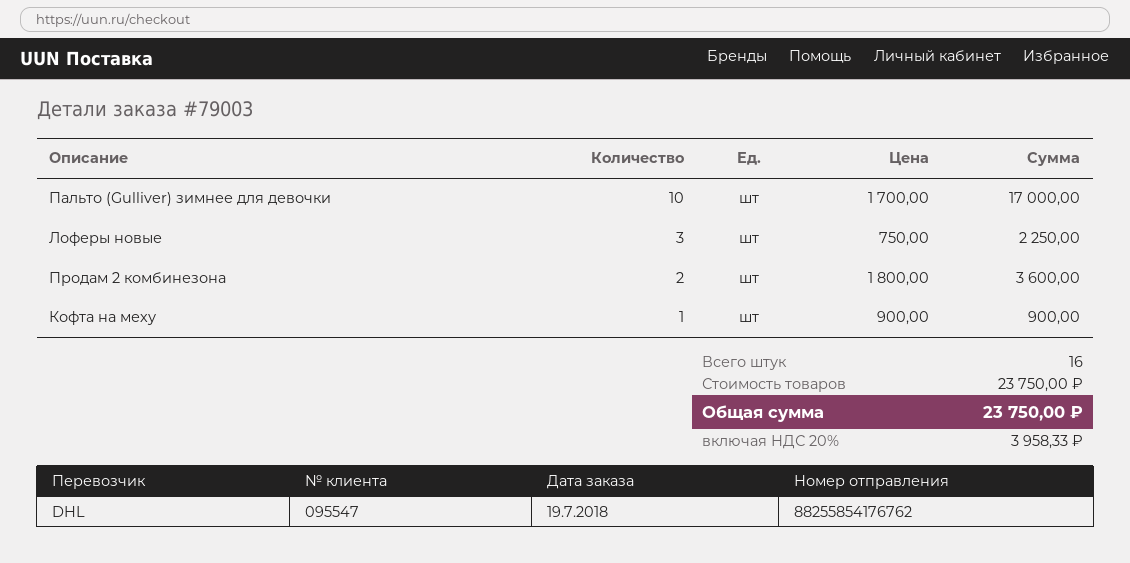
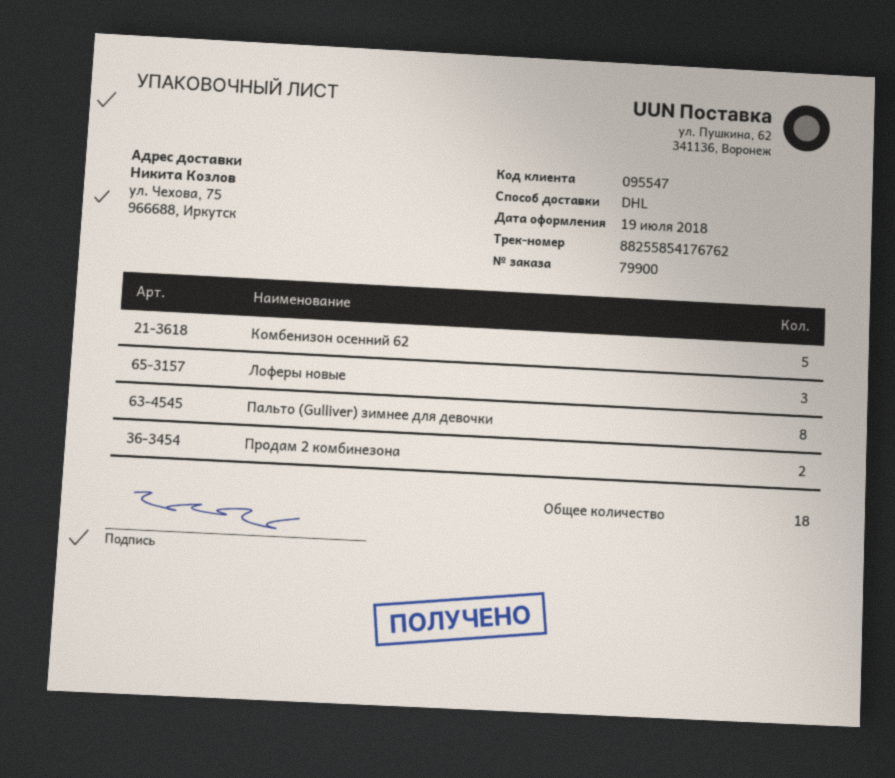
order number: 79003 -> 79900
Пальто (Gulliver) зимнее для девочки: 10 -> 8
Кофта на меху: 1 -> none
Комбенизон осенний 62: none -> 5
total quantity: 16 -> 18

